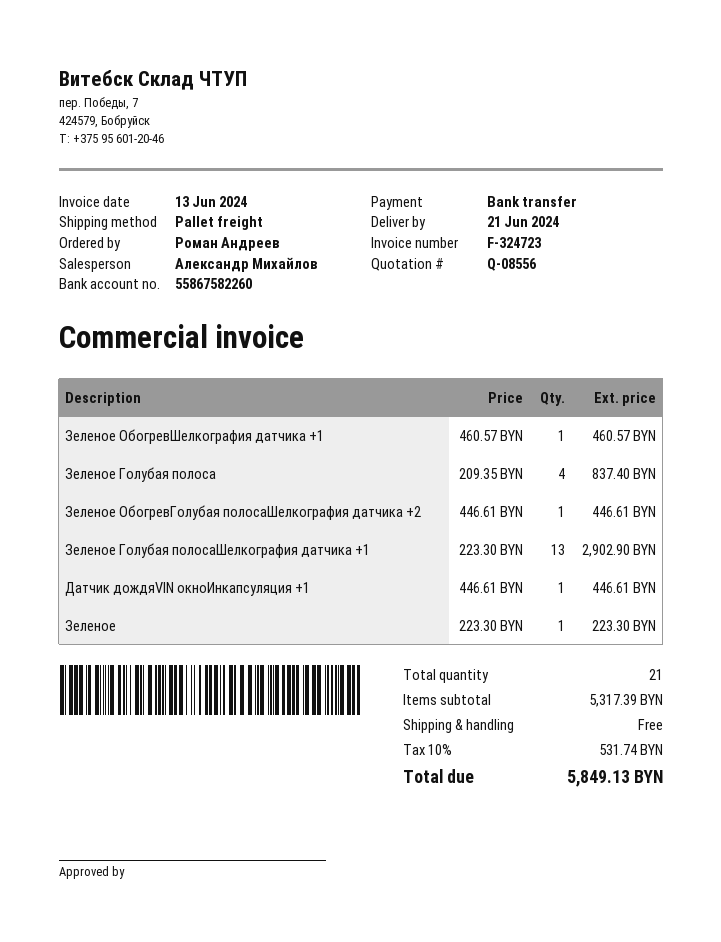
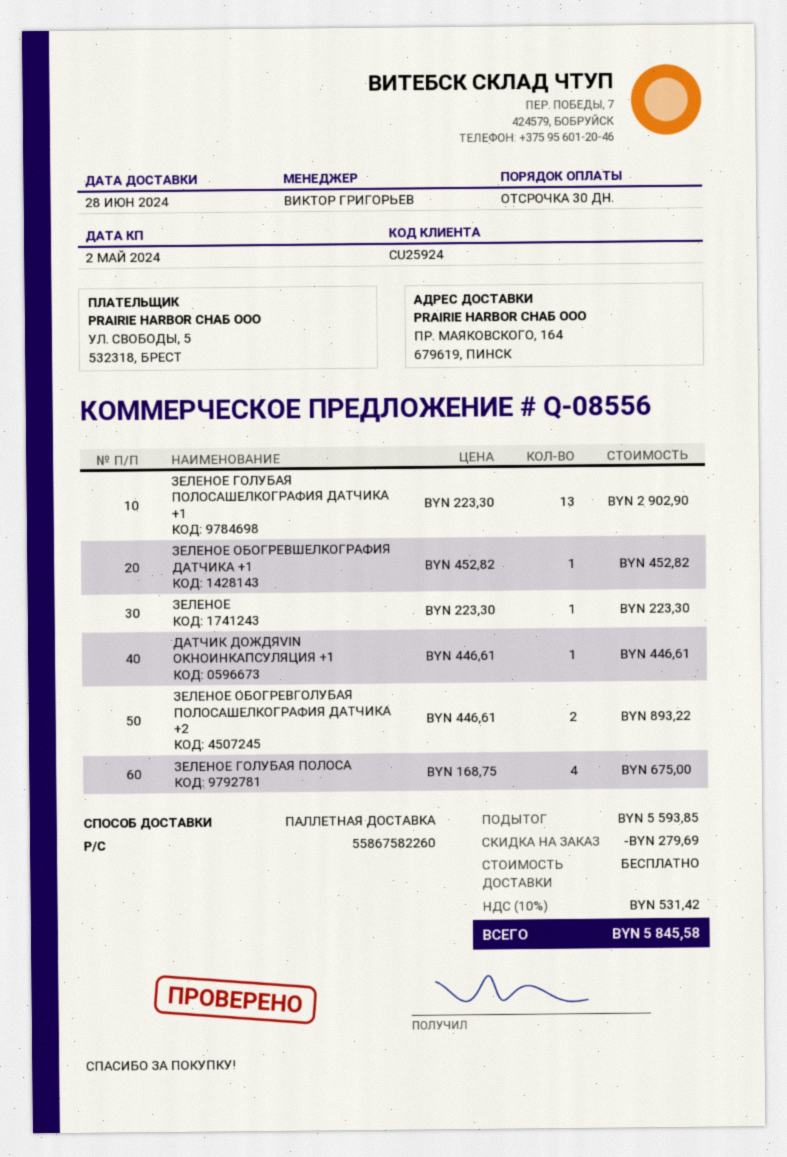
delivery date: 2024-06-21 -> 2024-06-28
sales rep: Александр Михайлов -> ВИКТОР ГРИГОРЬЕВ
Зеленое ОбогревШелкография датчика +1: 1 x 460.57 = 460.57 -> 1 x 452.82 = 452.82
Зеленое Голубая полоса: 4 x 209.35 = 837.40 -> 4 x 168.75 = 675.00
Зеленое ОбогревГолубая полосаШелкография датчика +2: 1 x 446.61 = 446.61 -> 2 x 446.61 = 893.22
subtotal: 5317.39 -> 5593.85
discount: none -> 279.69
tax: 10% = 531.74 -> 10% = 531.42
total: 5849.13 -> 5845.58

